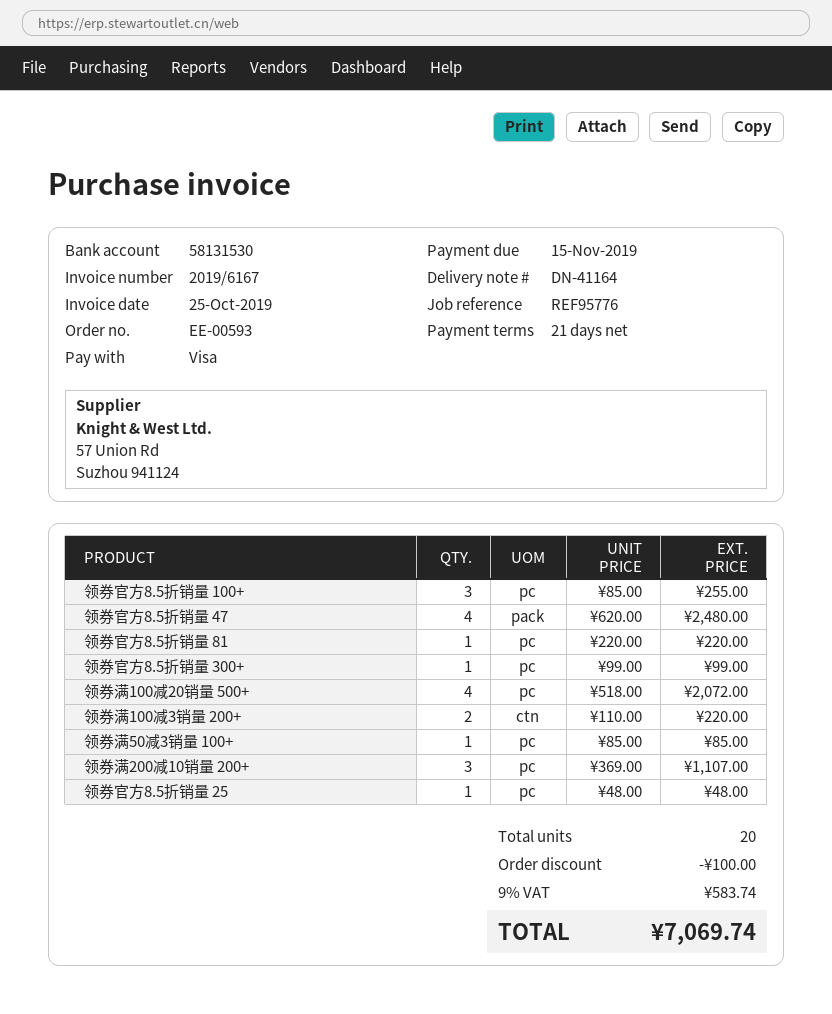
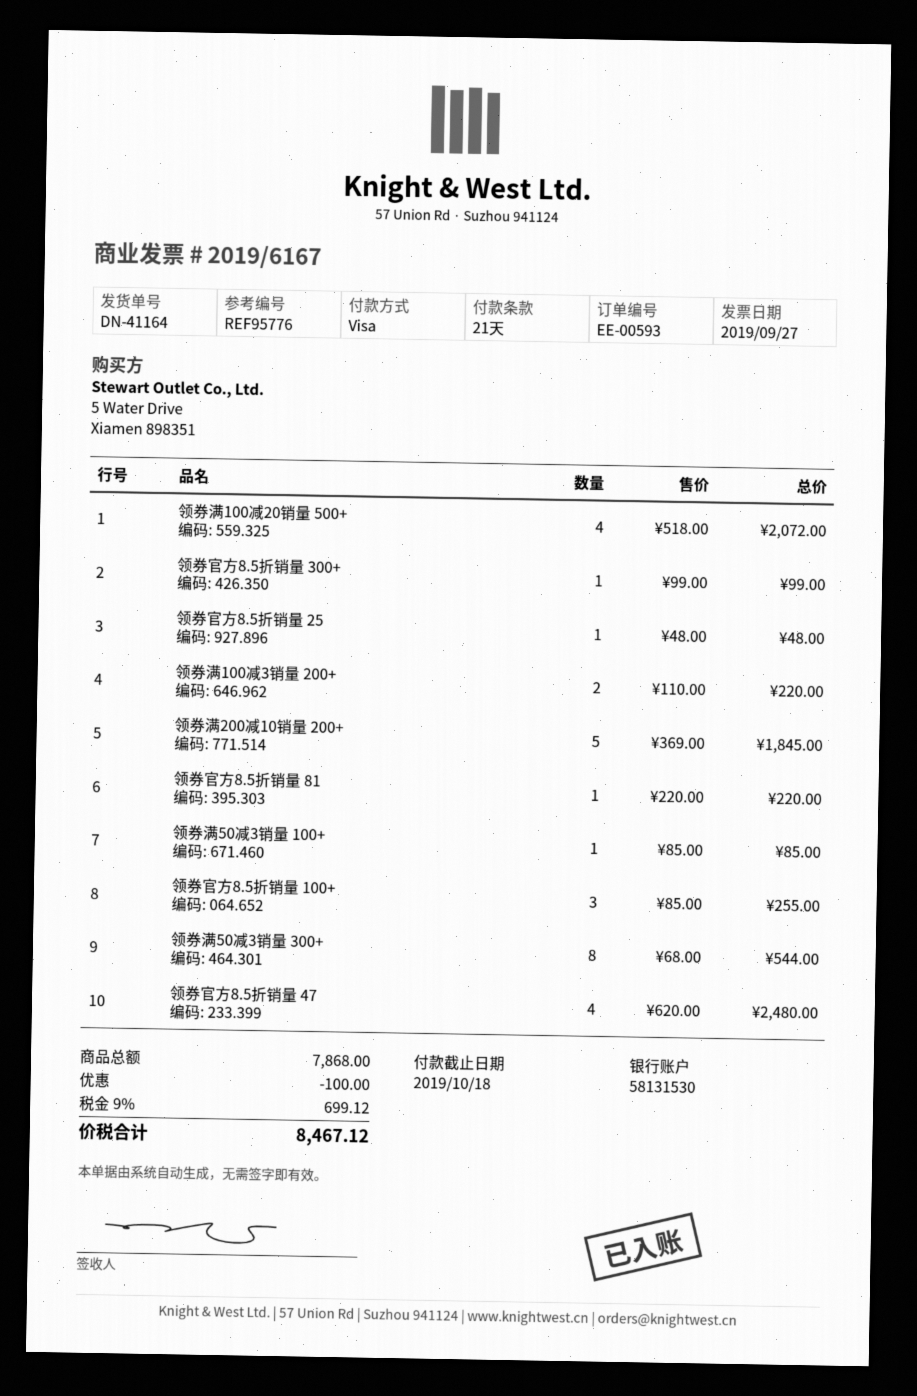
invoice date: 2019-10-25 -> 2019-09-27
due date: 2019-11-15 -> 2019-10-18
领券满200减10销量 200+: 3 x 369.00 = 1107.00 -> 5 x 369.00 = 1845.00
领券满50减3销量 300+: none -> 8 x 68.00 = 544.00
tax: 9% = 583.74 -> 9% = 699.12
total: 7069.74 -> 8467.12

